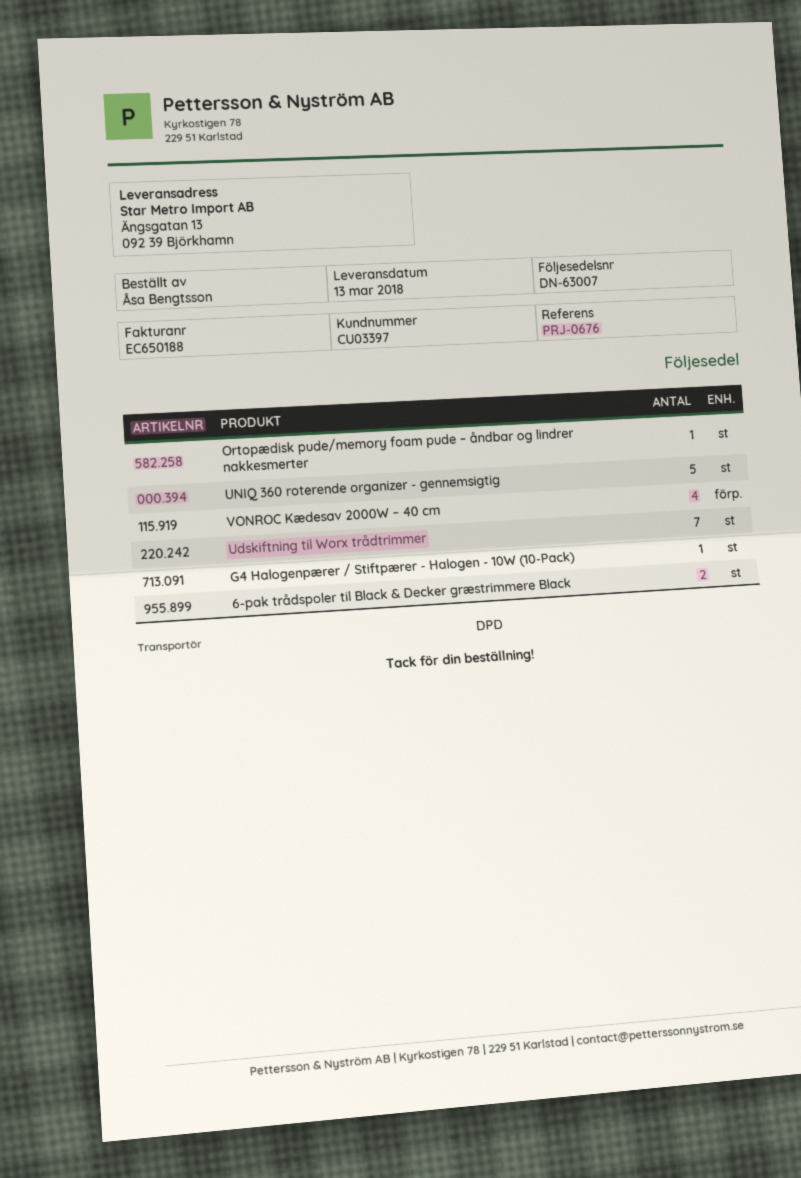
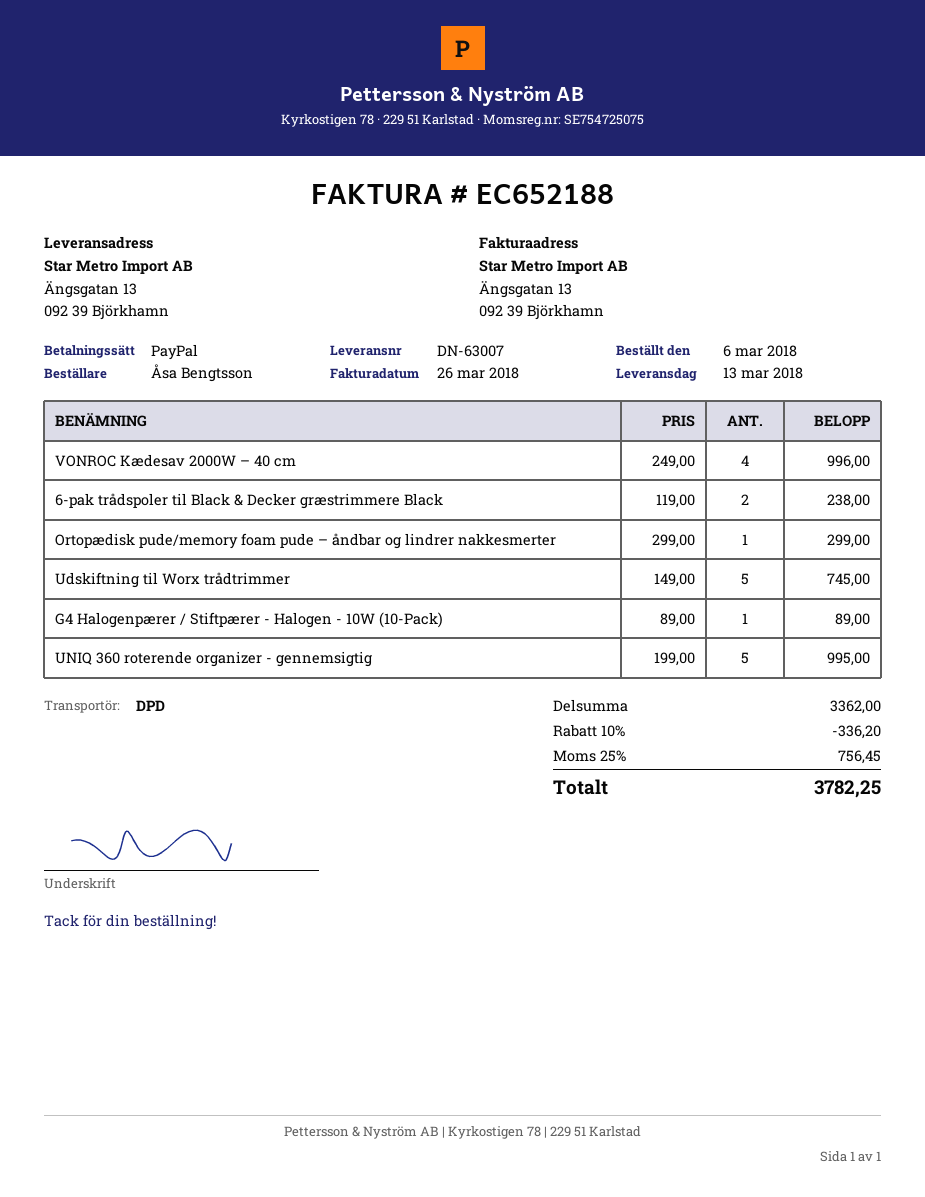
invoice number: EC650188 -> EC652188
Udskiftning til Worx trådtrimmer: 7 -> 5

